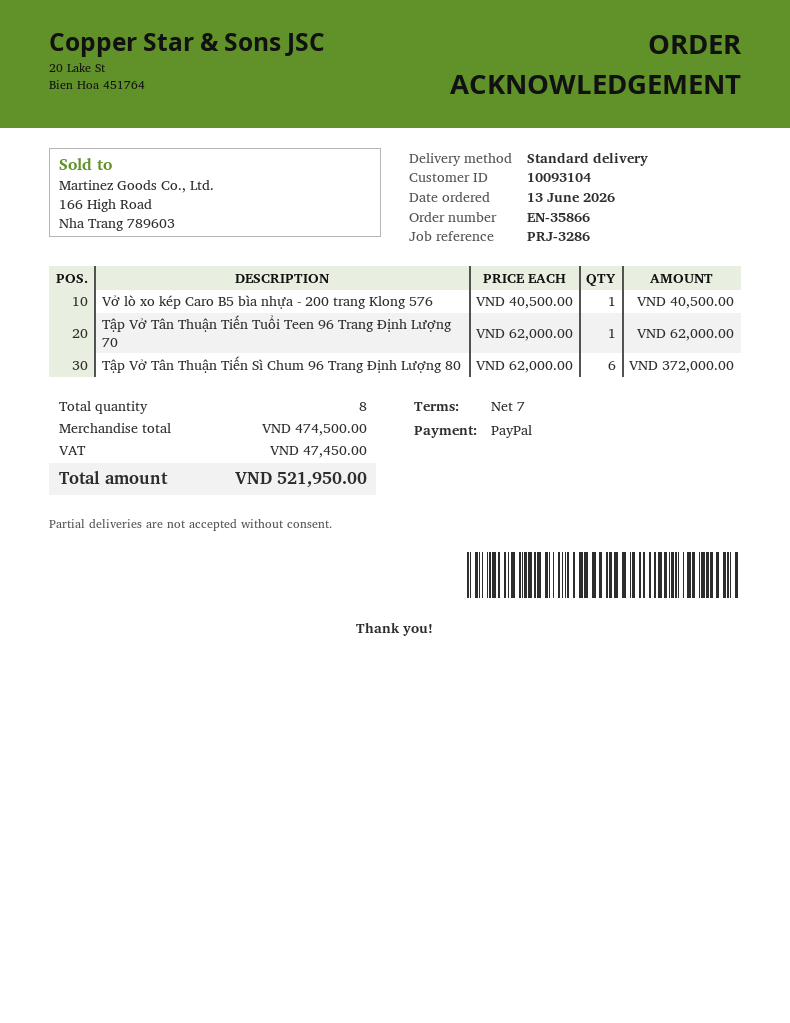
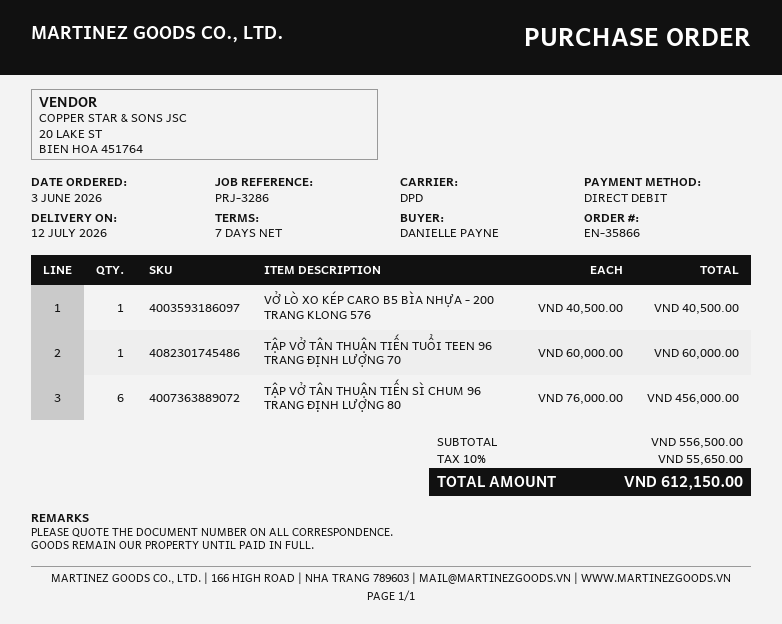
order date: 2026-06-13 -> 2026-06-03
payment method: PayPal -> direct debit
shipping method: standard -> DPD
Tập Vở Tân Thuận Tiến Tuổi Teen 96 Trang Định Lượng 70: 1 x 62000.00 = 62000.00 -> 1 x 60000.00 = 60000.00
Tập Vở Tân Thuận Tiến Sì Chum 96 Trang Định Lượng 80: 6 x 62000.00 = 372000.00 -> 6 x 76000.00 = 456000.00
subtotal: 474500.00 -> 556500.00
tax: 47450.00 -> 55650.00
total: 521950.00 -> 612150.00

